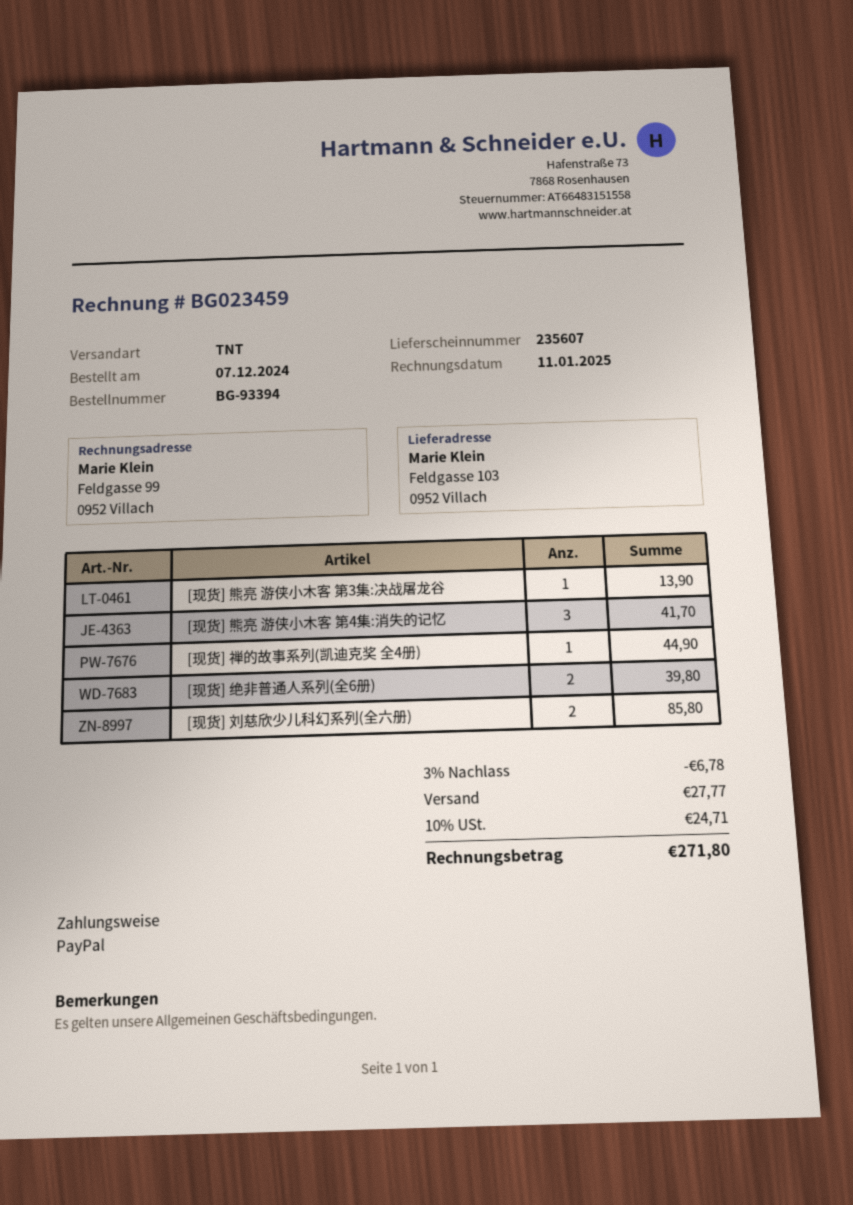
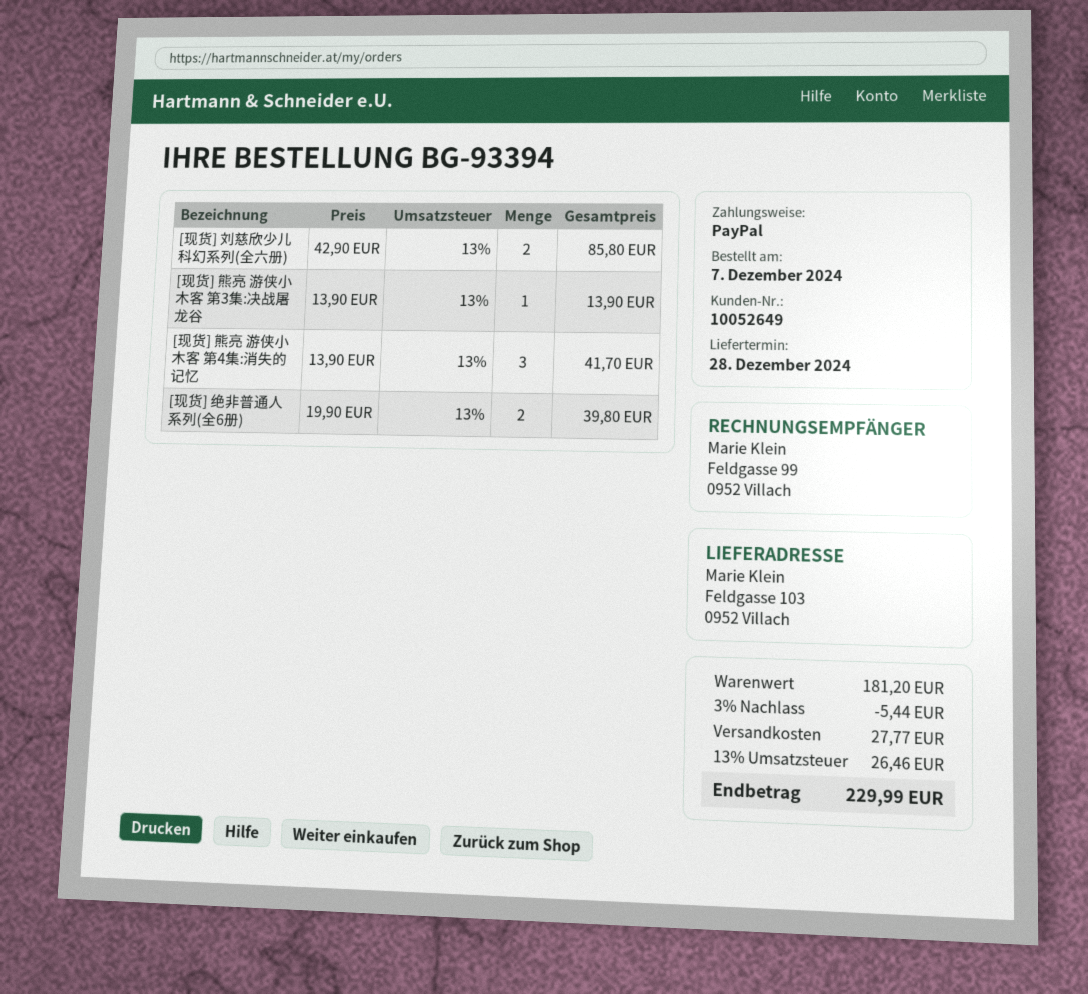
[现货] 禅的故事系列(凯迪克奖 全4册): 1 for 44.90 -> none
discount: 3% = 6.78 -> 3% = 5.44
tax: 10% = 24.71 -> 13% = 26.46
total: 271.80 -> 229.99

